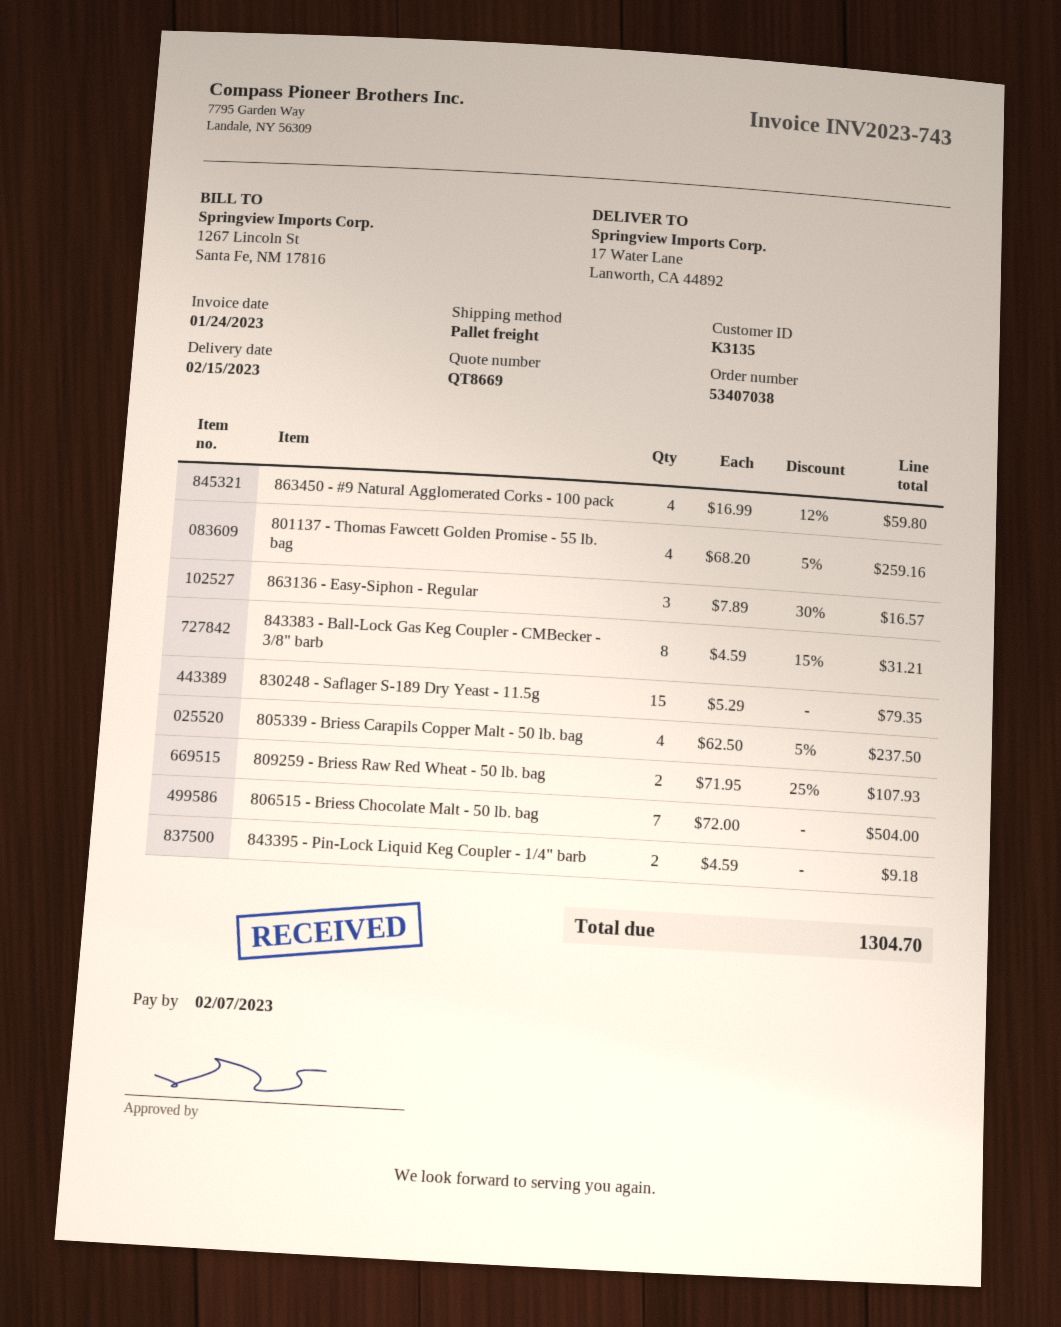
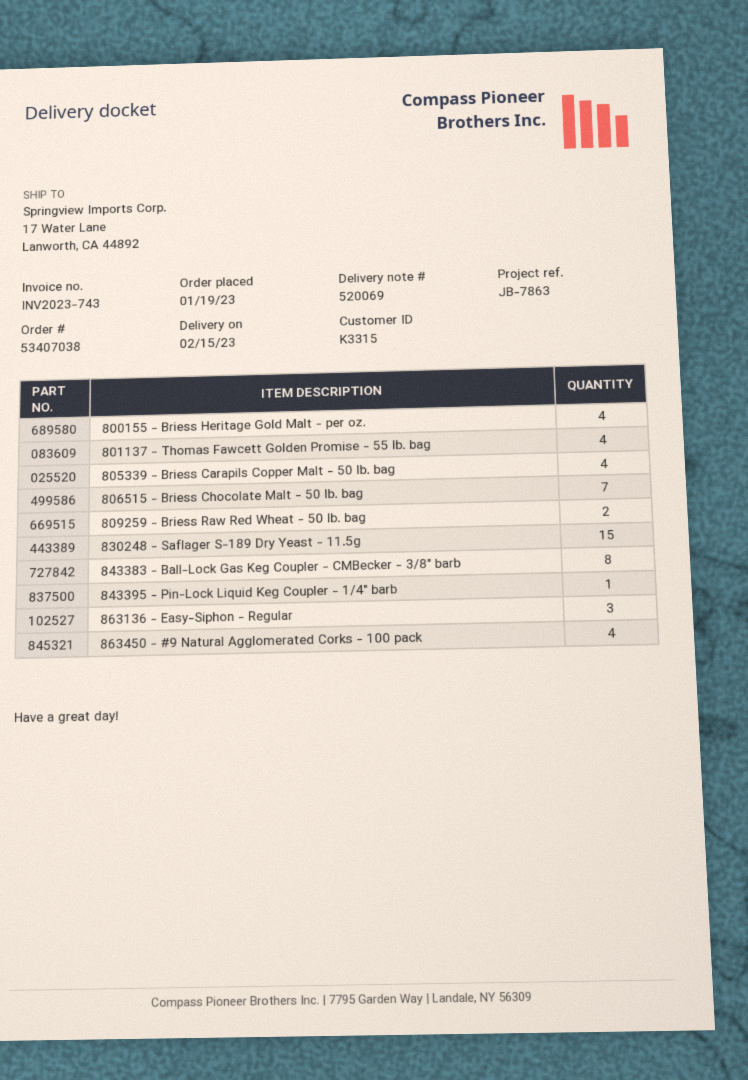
customer number: K3135 -> K3315
843395 - Pin-Lock Liquid Keg Coupler - 1/4" barb: 2 -> 1
800155 - Briess Heritage Gold Malt - per oz.: none -> 4

